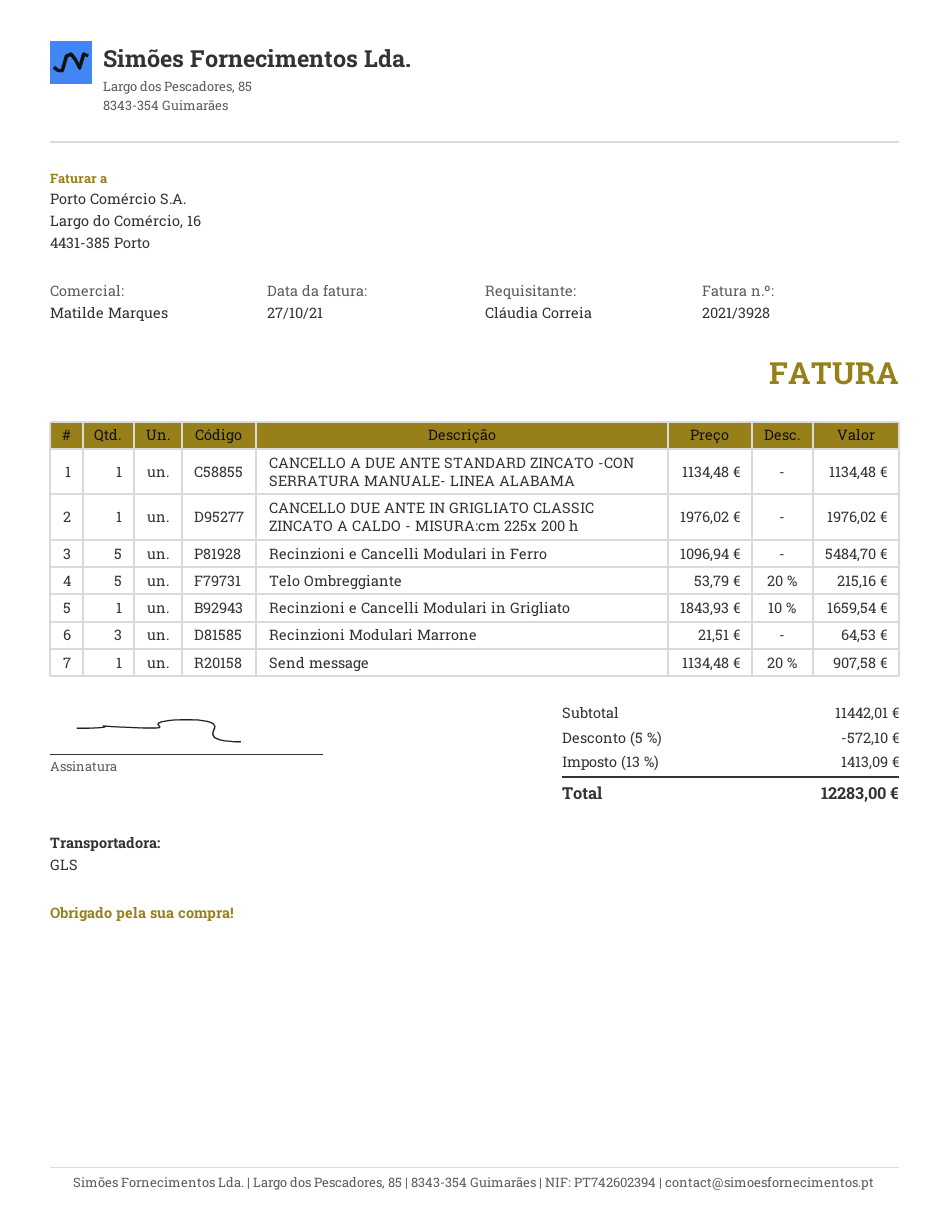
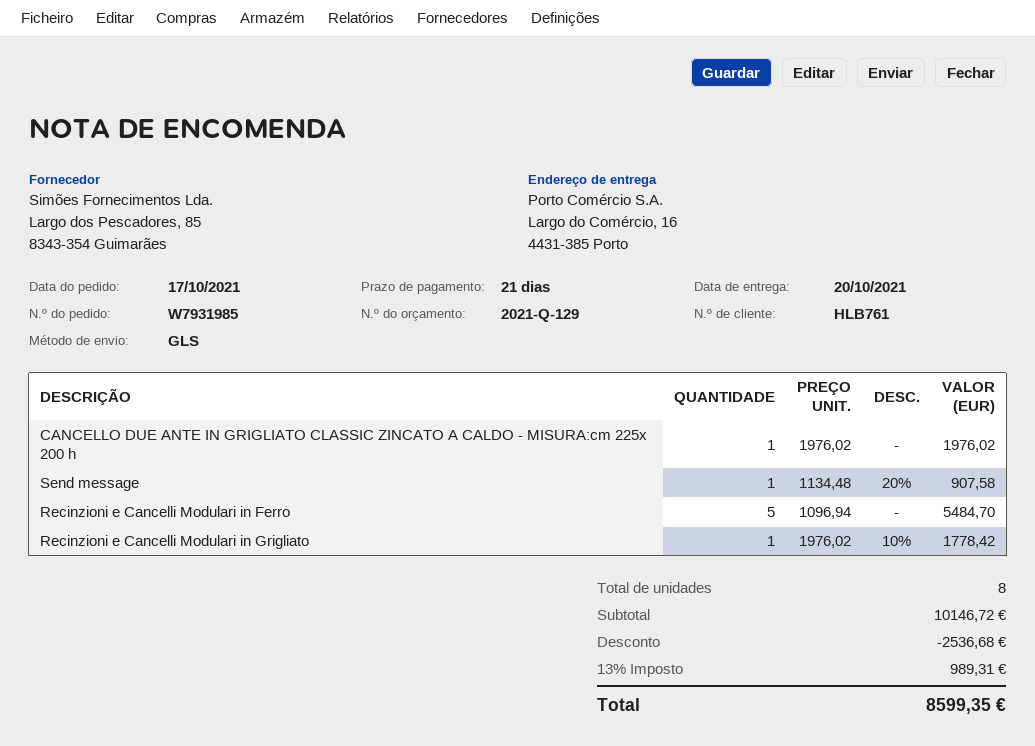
CANCELLO A DUE ANTE STANDARD ZINCATO -CON SERRATURA MANUALE- LINEA ALABAMA: 1 x 1134.48 = 1134.48 -> none
Telo Ombreggiante: 5 x 53.79 - 20% = 215.16 -> none
Recinzioni e Cancelli Modulari in Grigliato: 1 x 1843.93 - 10% = 1659.54 -> 1 x 1976.02 - 10% = 1778.42
Recinzioni Modulari Marrone: 3 x 21.51 = 64.53 -> none
subtotal: 11442.01 -> 10146.72
discount: 572.10 -> 2536.68
tax: 13% = 1413.09 -> 13% = 989.31
total: 12283.00 -> 8599.35

